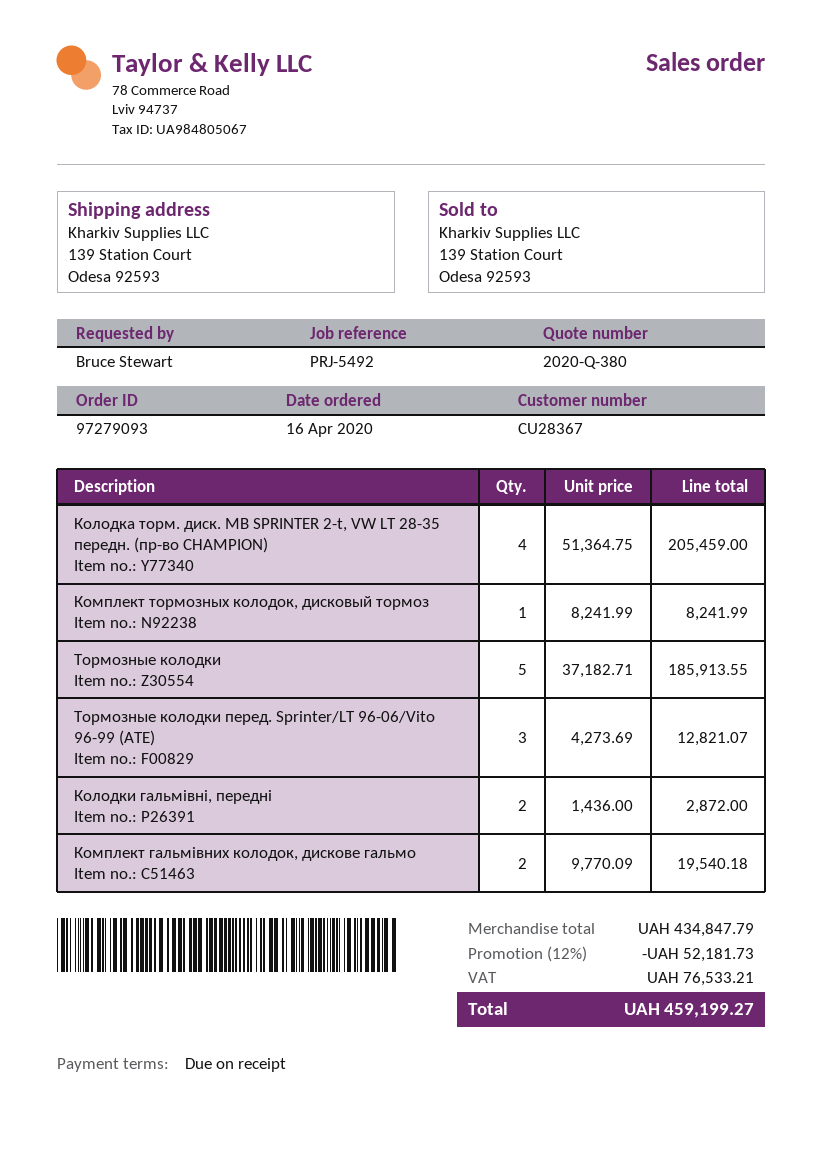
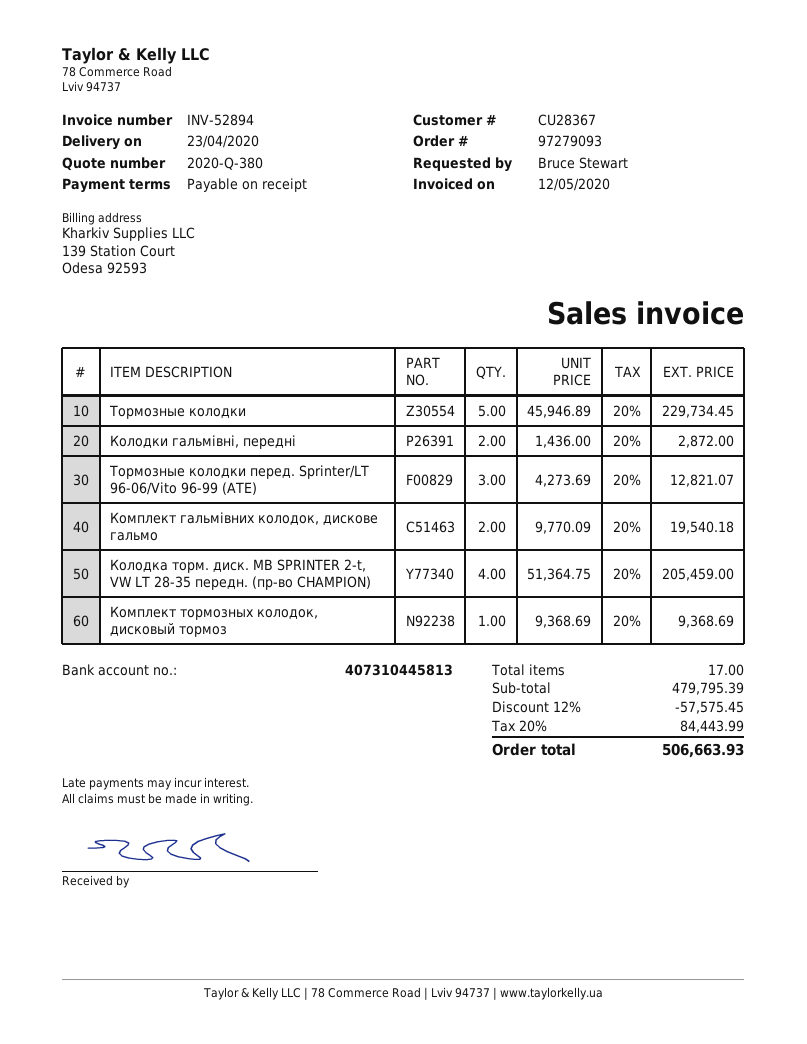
Комплект тормозных колодок, дисковый тормоз: 1 x 8241.99 = 8241.99 -> 1 x 9368.69 = 9368.69
Тормозные колодки: 5 x 37182.71 = 185913.55 -> 5 x 45946.89 = 229734.45
subtotal: 434847.79 -> 479795.39
discount: 12% = 52181.73 -> 12% = 57575.45
tax: 76533.21 -> 84443.99
total: 459199.27 -> 506663.93

